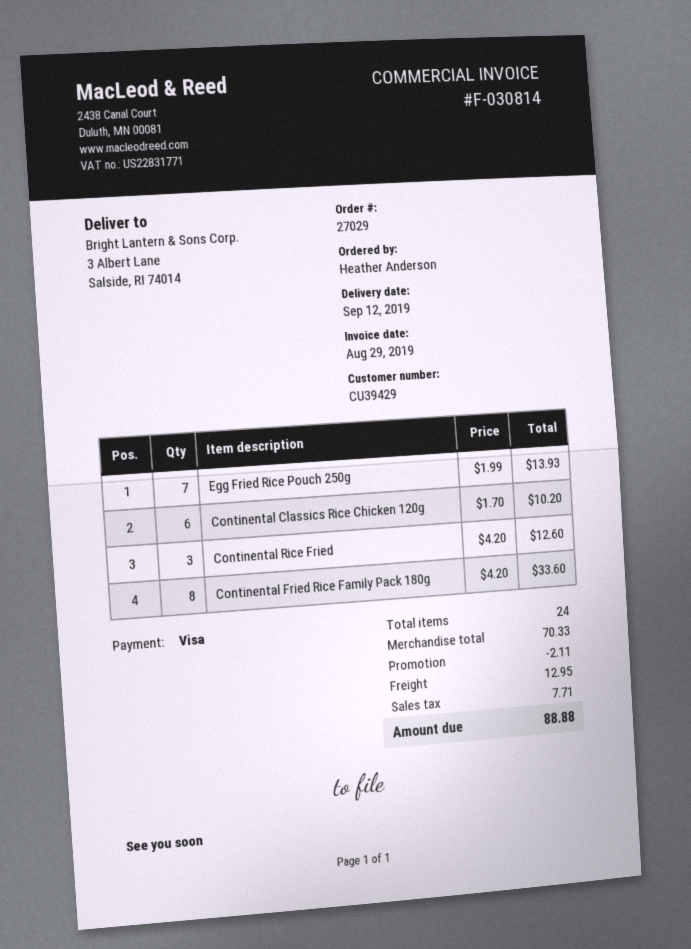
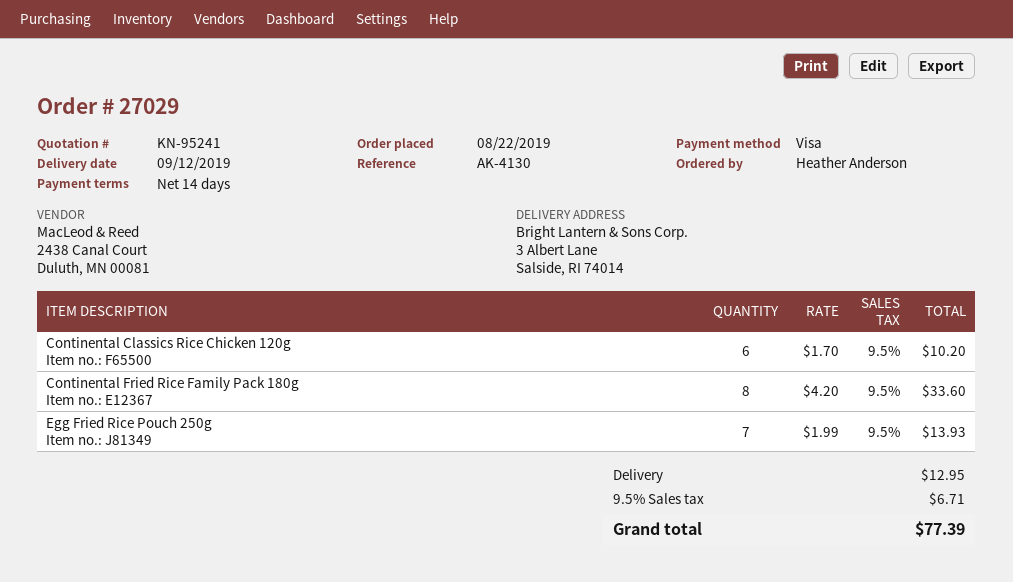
Continental Rice Fried: 3 x 4.20 = 12.60 -> none
discount: 2.11 -> none
tax: 7.71 -> 6.71
total: 88.88 -> 77.39

